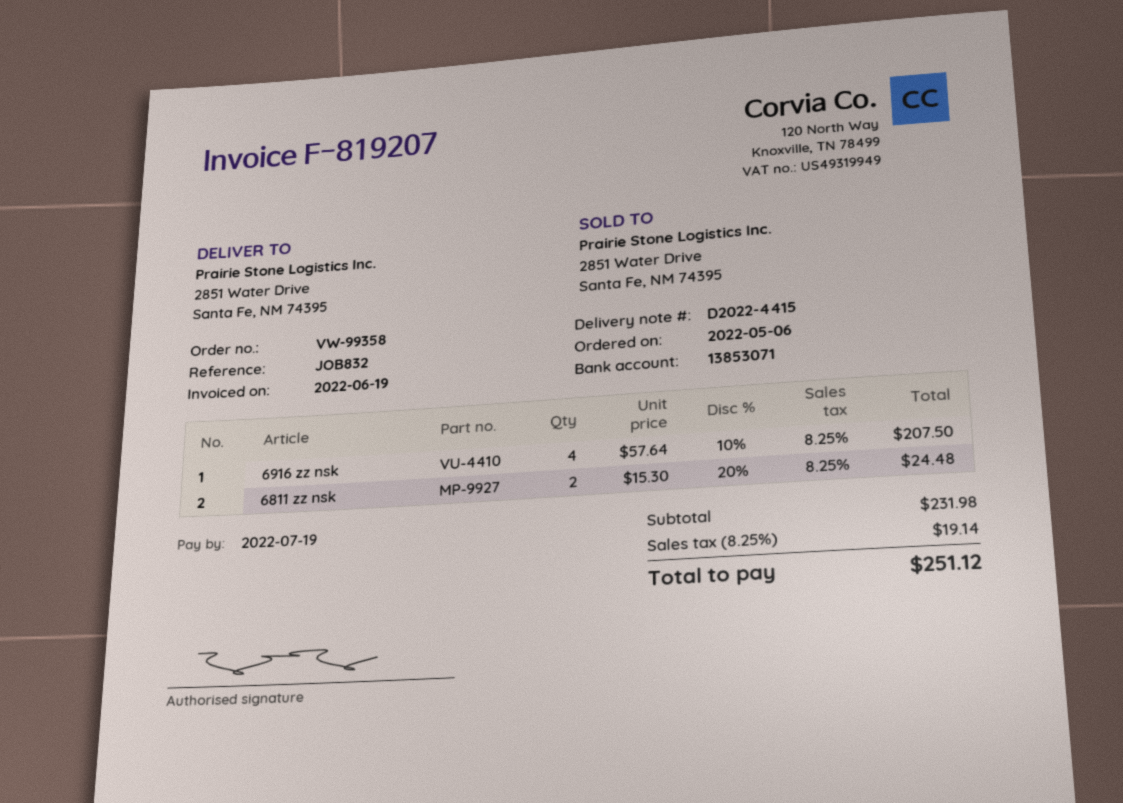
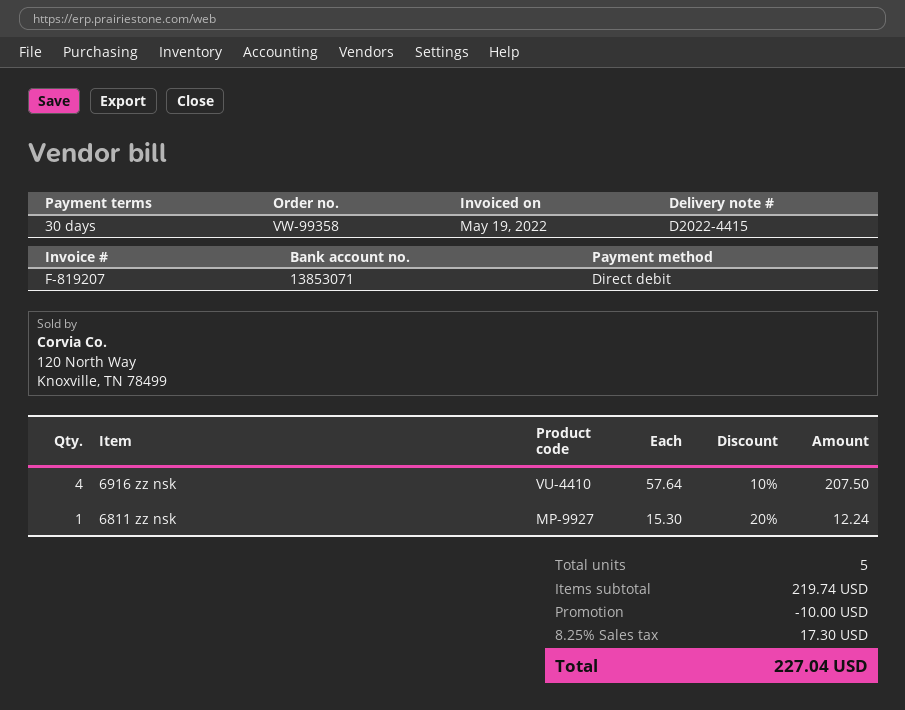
invoice date: 2022-06-19 -> 2022-05-19
6811 zz nsk: 2 x 15.30 - 20% = 24.48 -> 1 x 15.30 - 20% = 12.24
subtotal: 231.98 -> 219.74
discount: none -> 10.00
tax: 8.25% = 19.14 -> 8.25% = 17.30
total: 251.12 -> 227.04

